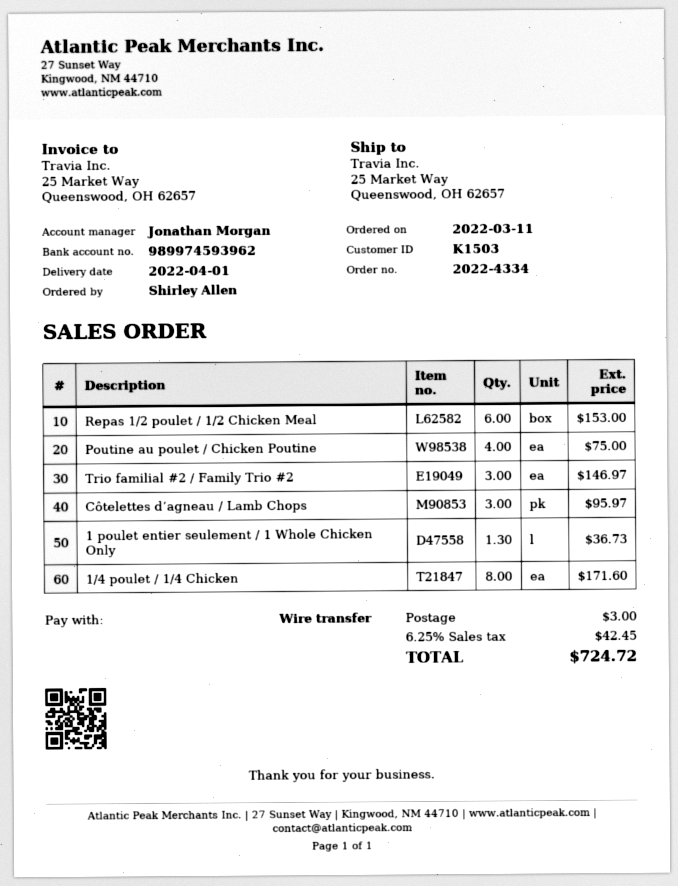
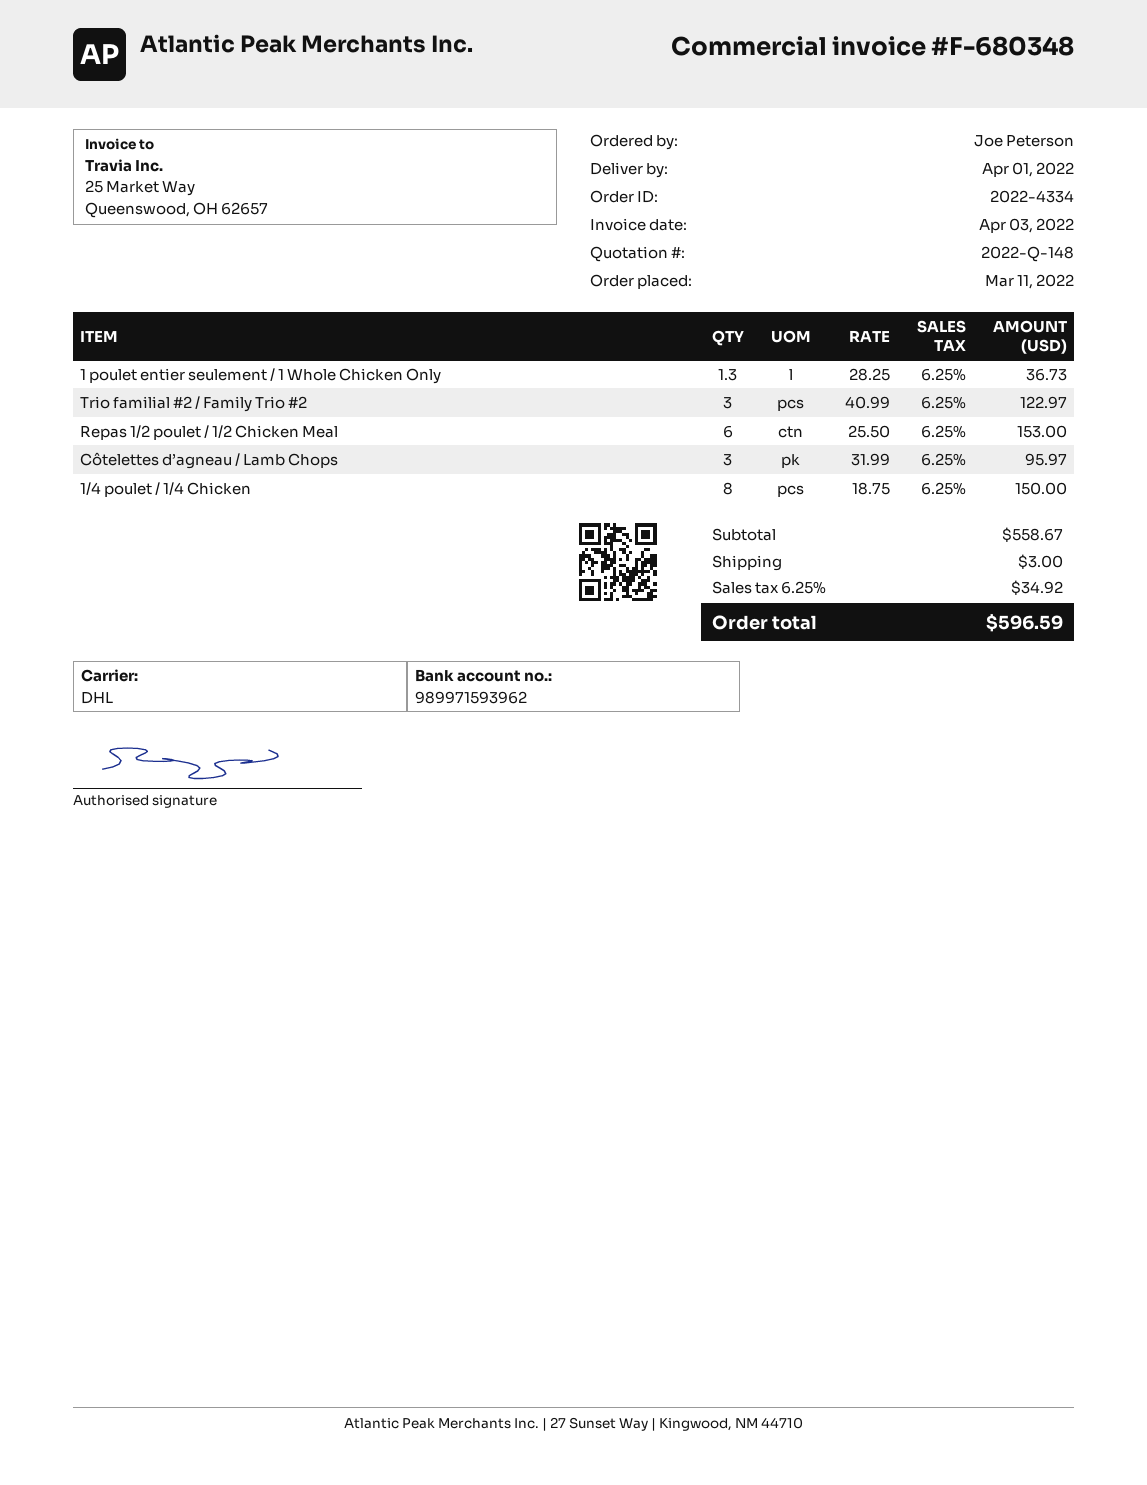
ordered by: Shirley Allen -> Joe Peterson
bank account: 989974593962 -> 989971593962
Poutine au poulet / Chicken Poutine: 4 for 75.00 -> none
Trio familial #2 / Family Trio #2: 3 for 146.97 -> 3 for 122.97
1/4 poulet / 1/4 Chicken: 8 for 171.60 -> 8 for 150.00
tax: 6.25% = 42.45 -> 6.25% = 34.92
total: 724.72 -> 596.59

